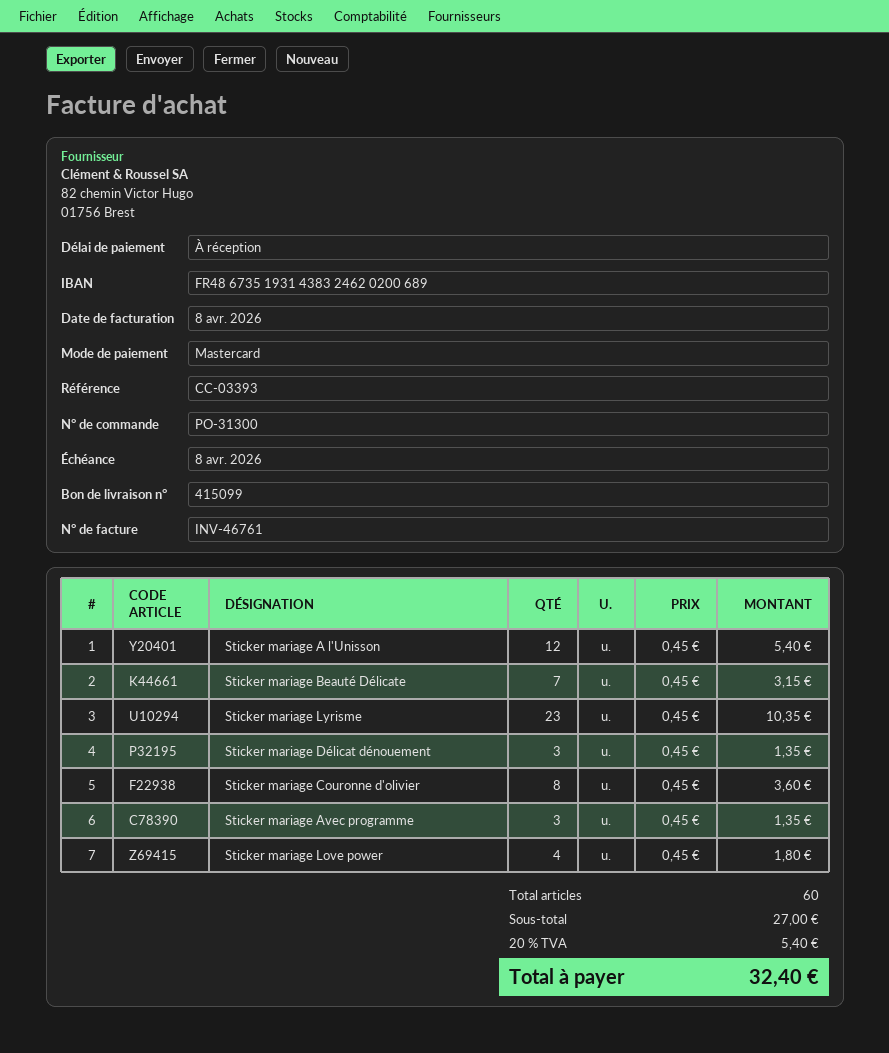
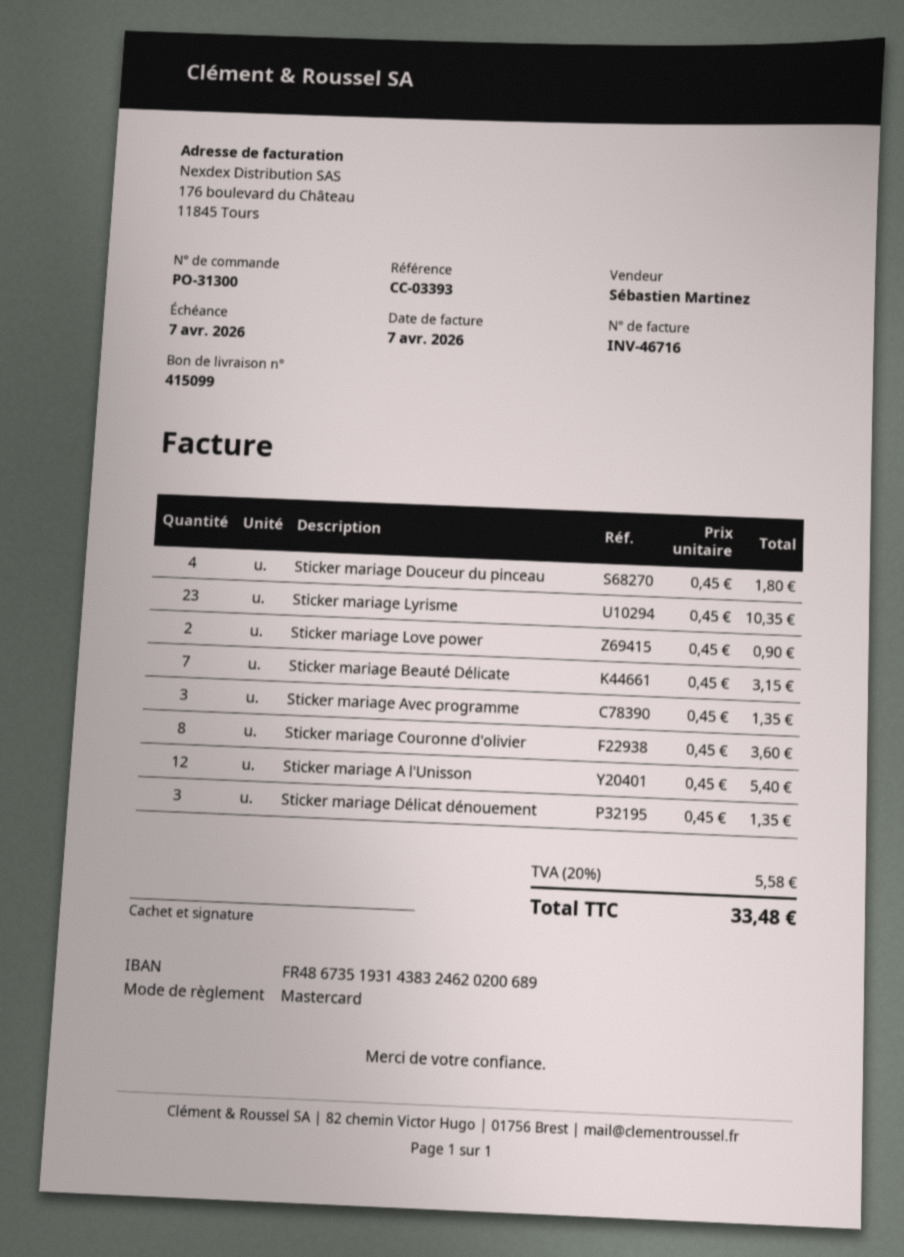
invoice number: INV-46761 -> INV-46716
invoice date: 2026-04-08 -> 2026-04-07
due date: 2026-04-08 -> 2026-04-07
Sticker mariage Love power: 4 x 0.45 = 1.80 -> 2 x 0.45 = 0.90
Sticker mariage Douceur du pinceau: none -> 4 x 0.45 = 1.80
tax: 20% = 5.40 -> 20% = 5.58
total: 32.40 -> 33.48

